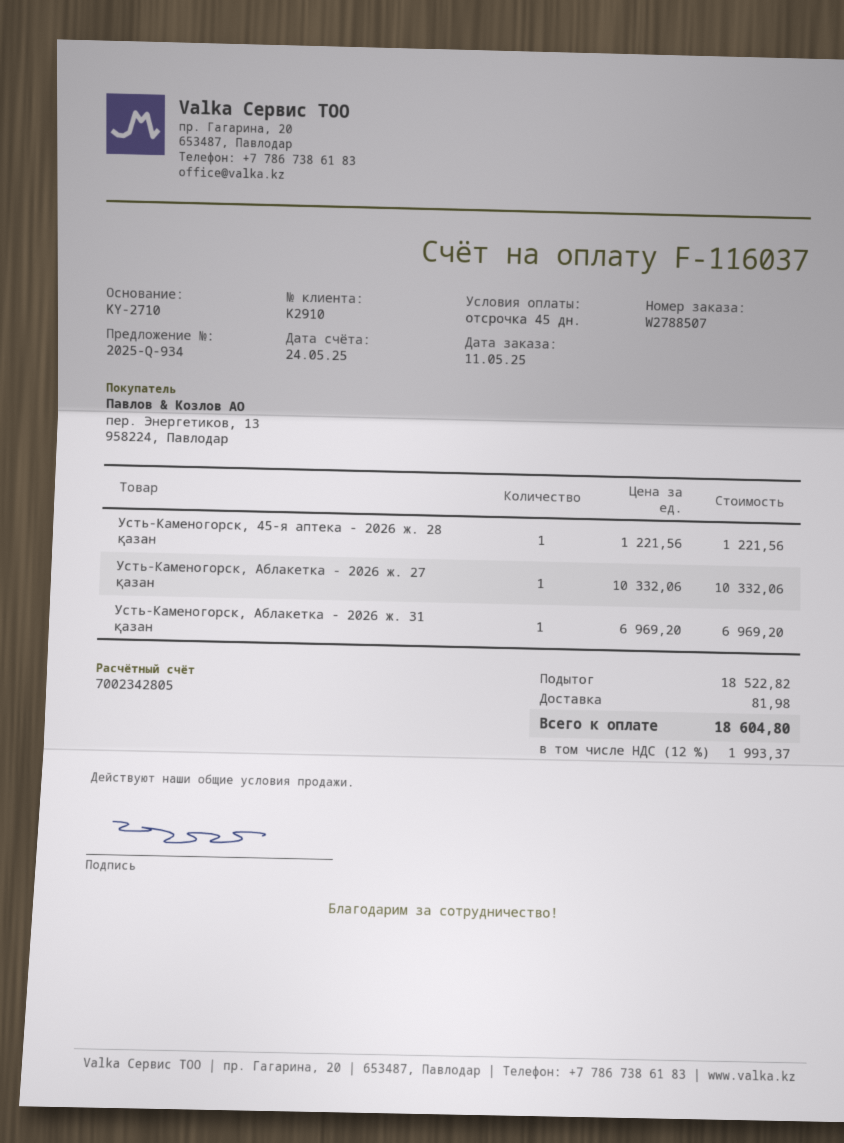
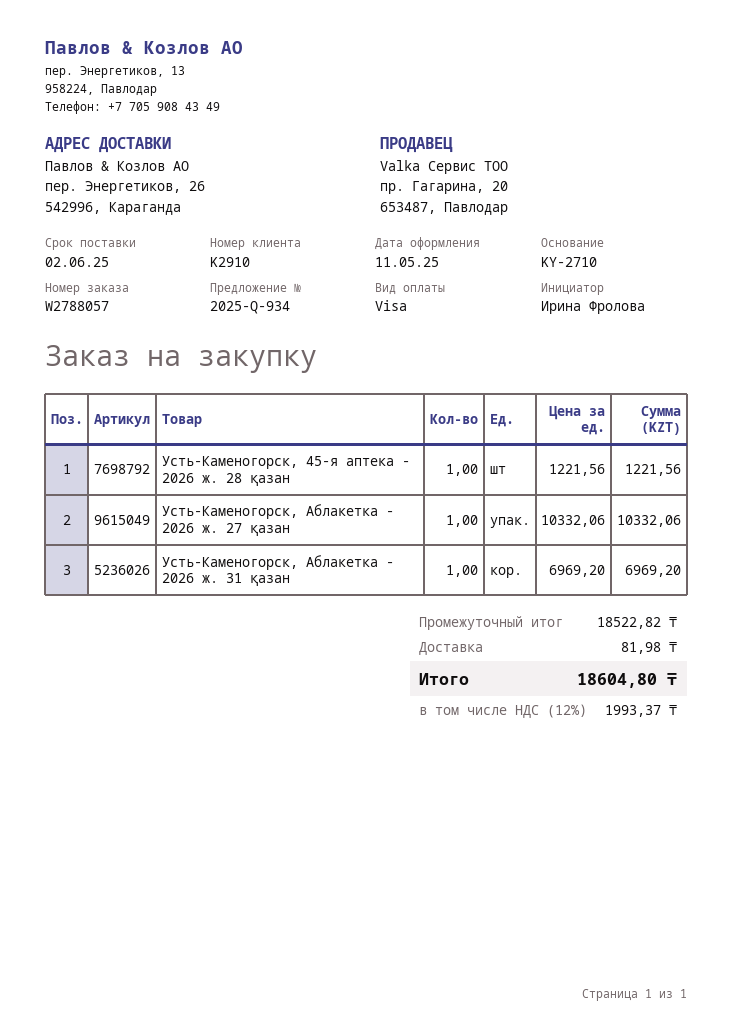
order number: W2788507 -> W2788057

